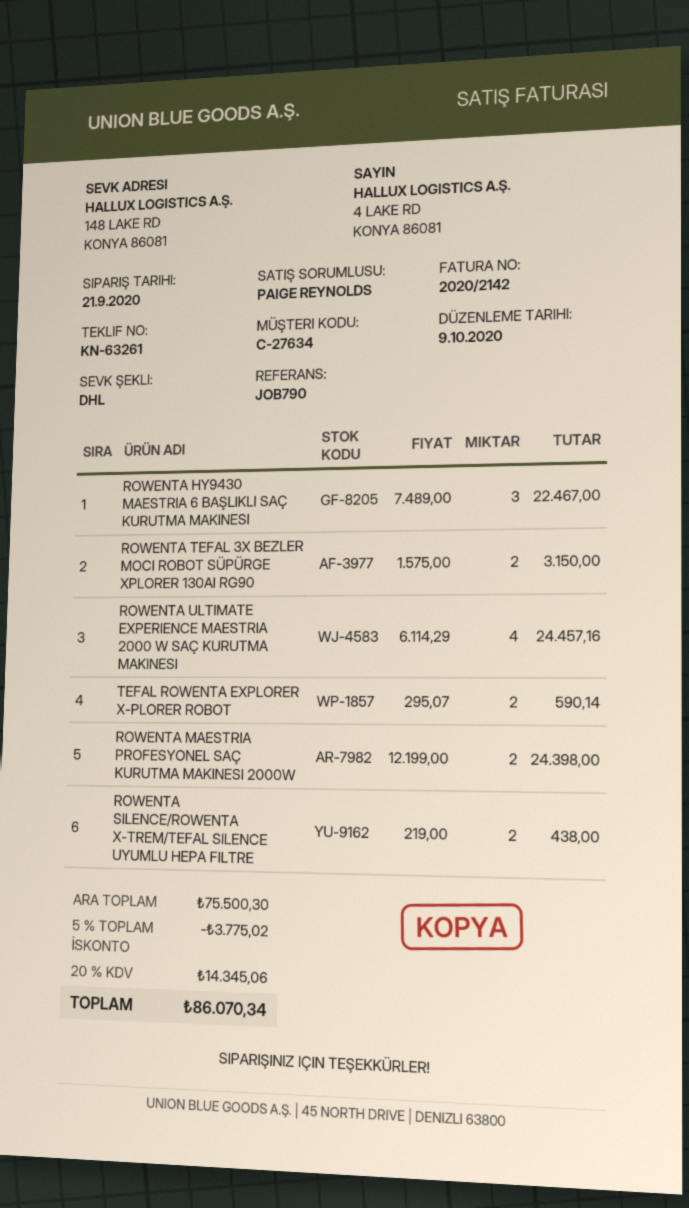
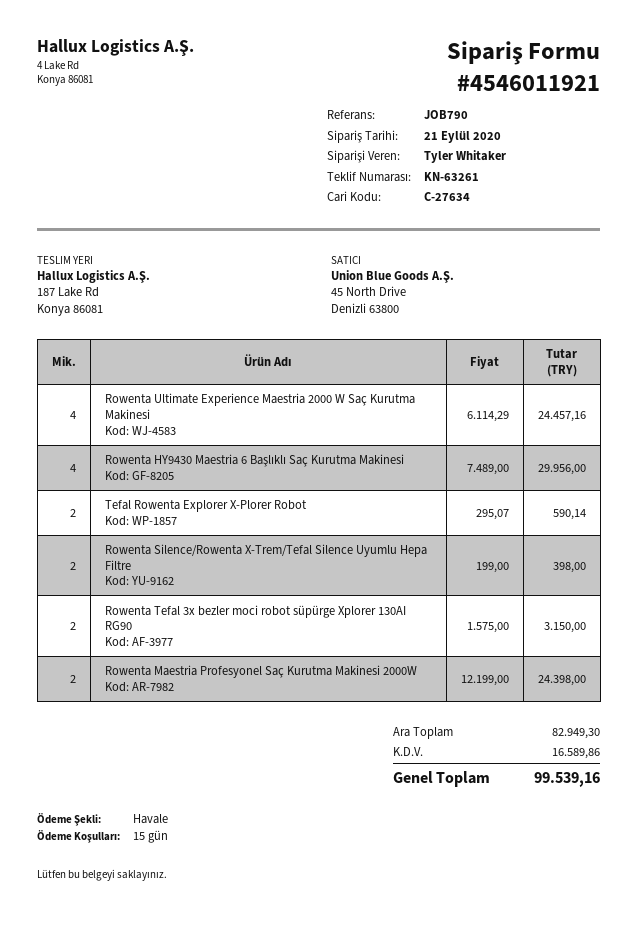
ship to: 148 LAKE RD, KONYA 86081 -> 187 Lake Rd, Konya 86081
ROWENTA HY9430 MAESTRIA 6 BAŞLIKLI SAÇ KURUTMA MAKINESI: 3 x 7489.00 = 22467.00 -> 4 x 7489.00 = 29956.00
ROWENTA SILENCE/ROWENTA X-TREM/TEFAL SILENCE UYUMLU HEPA FILTRE: 2 x 219.00 = 438.00 -> 2 x 199.00 = 398.00
subtotal: 75500.30 -> 82949.30
discount: 5% = 3775.02 -> none
tax: 14345.06 -> 16589.86
total: 86070.34 -> 99539.16

